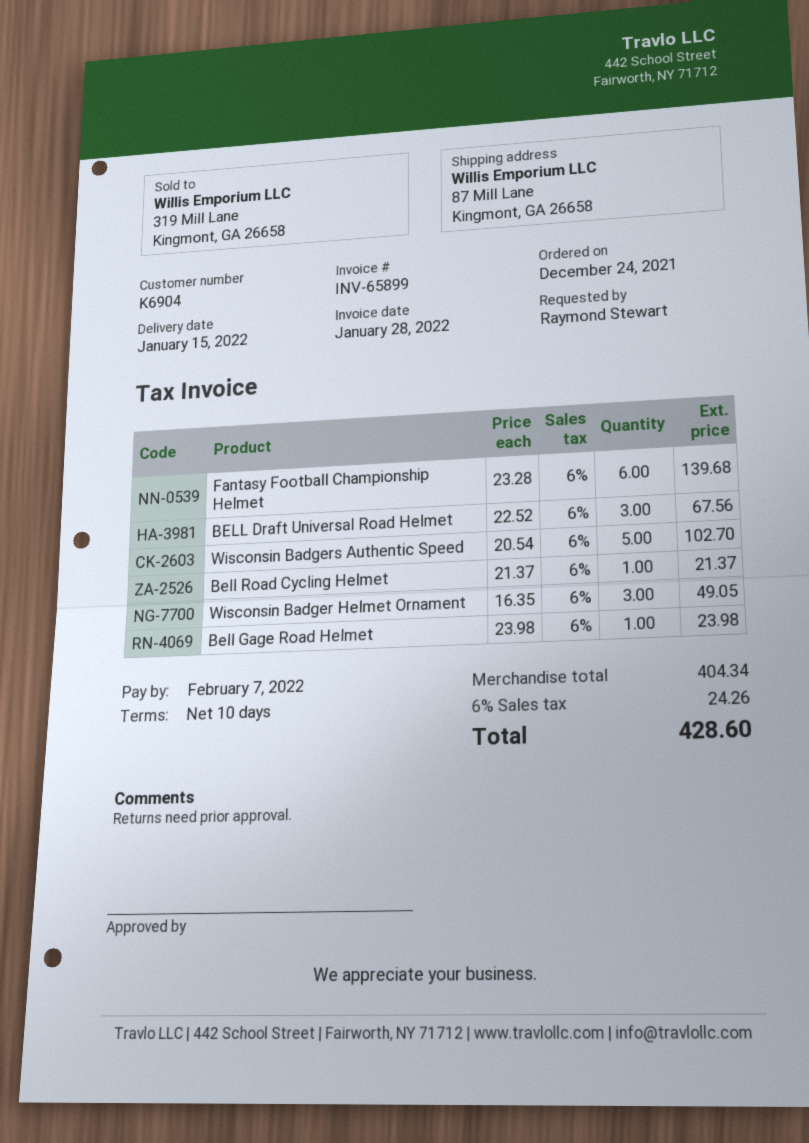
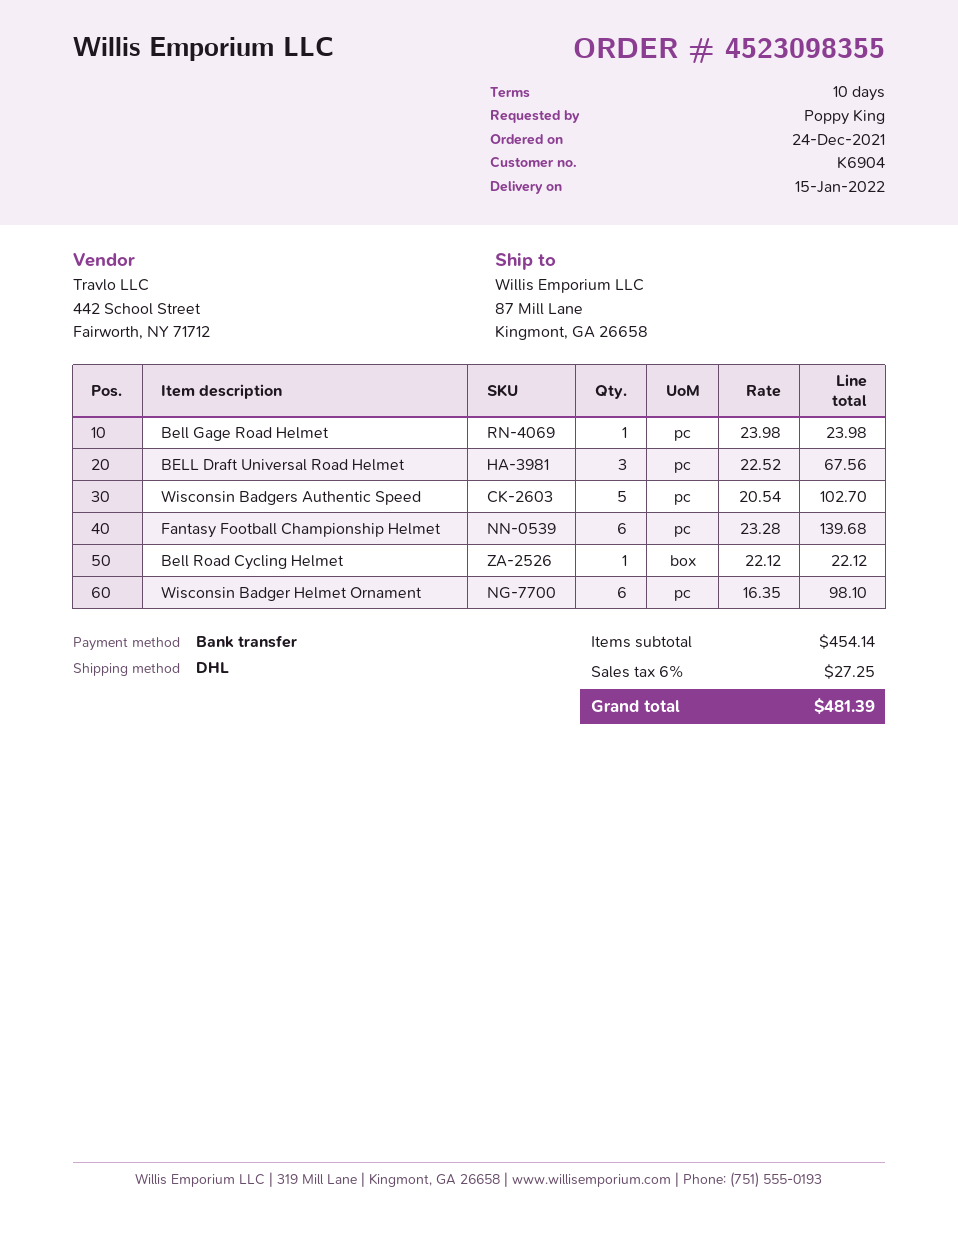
ordered by: Raymond Stewart -> Poppy King
Bell Road Cycling Helmet: 1 x 21.37 = 21.37 -> 1 x 22.12 = 22.12
Wisconsin Badger Helmet Ornament: 3 x 16.35 = 49.05 -> 6 x 16.35 = 98.10
subtotal: 404.34 -> 454.14
tax: 6% = 24.26 -> 6% = 27.25
total: 428.60 -> 481.39

